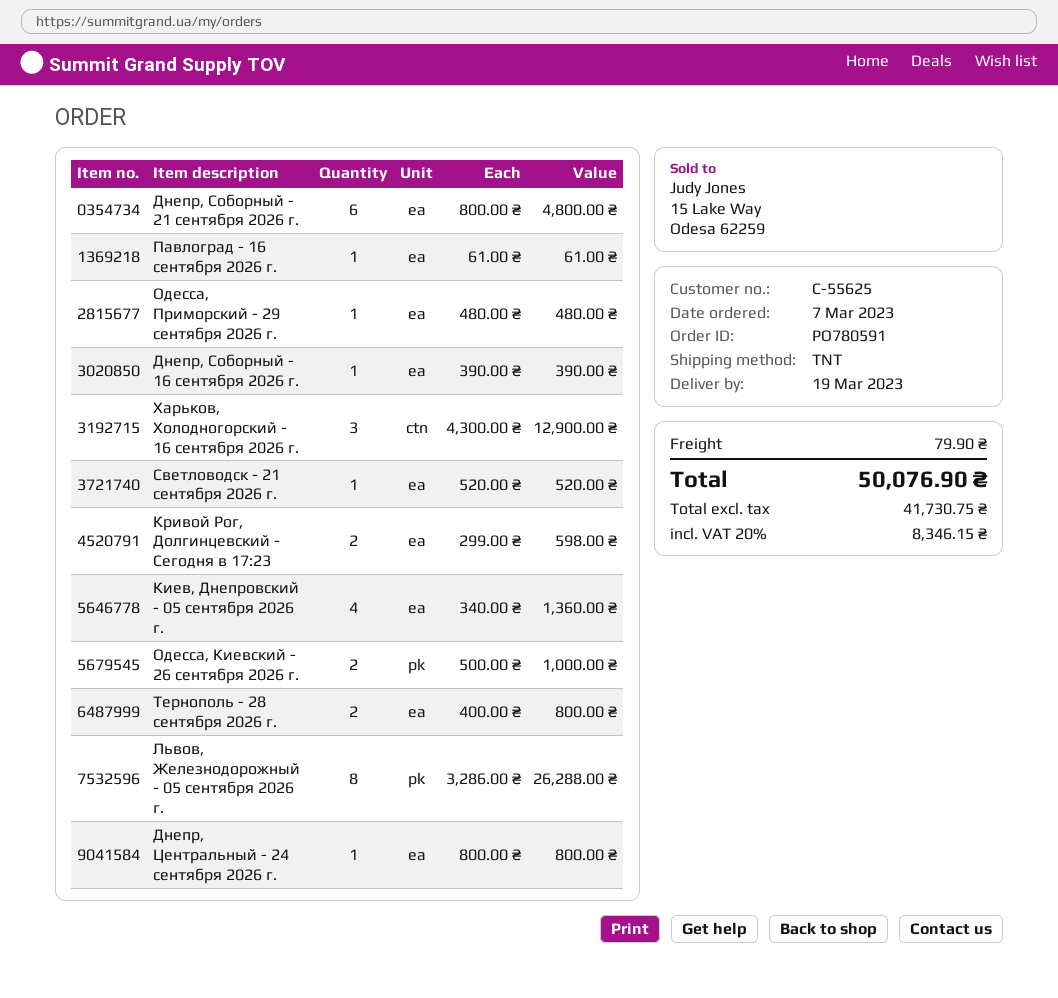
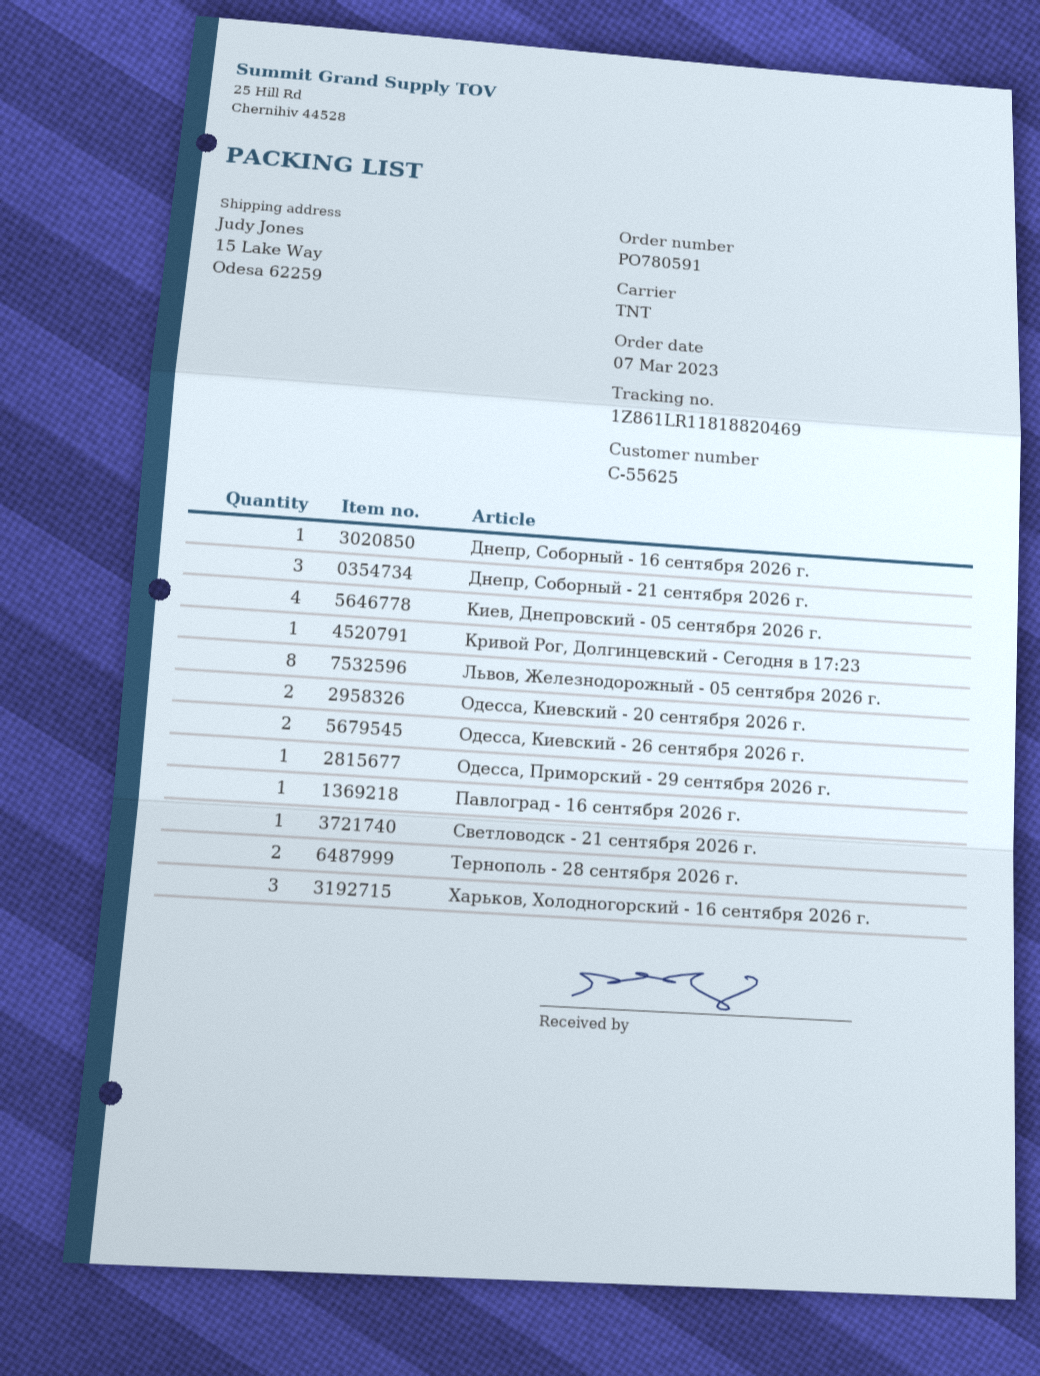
Днепр, Соборный - 21 сентября 2026 г.: 6 -> 3
Кривой Рог, Долгинцевский - Сегодня в 17:23: 2 -> 1
Днепр, Центральный - 24 сентября 2026 г.: 1 -> none
Одесса, Киевский - 20 сентября 2026 г.: none -> 2

